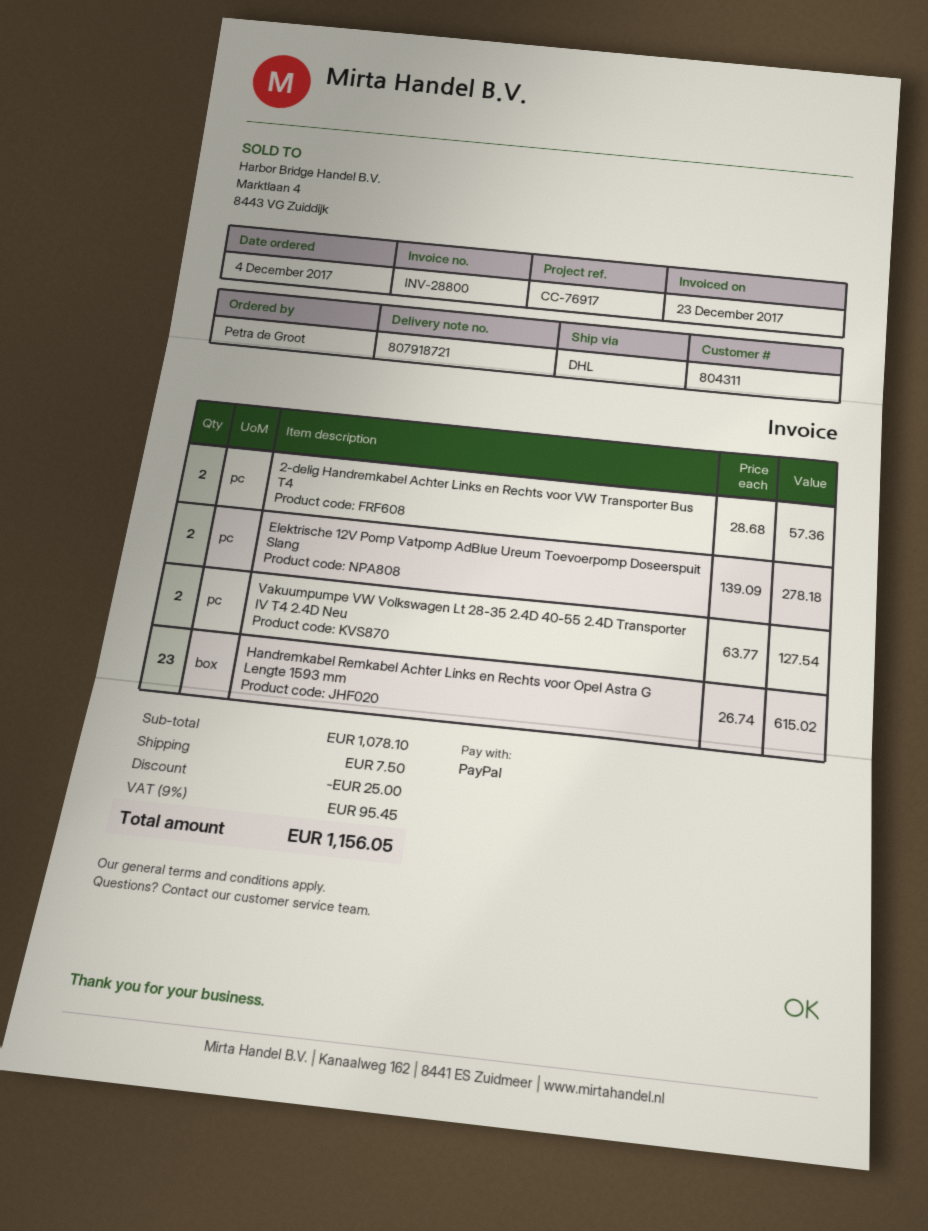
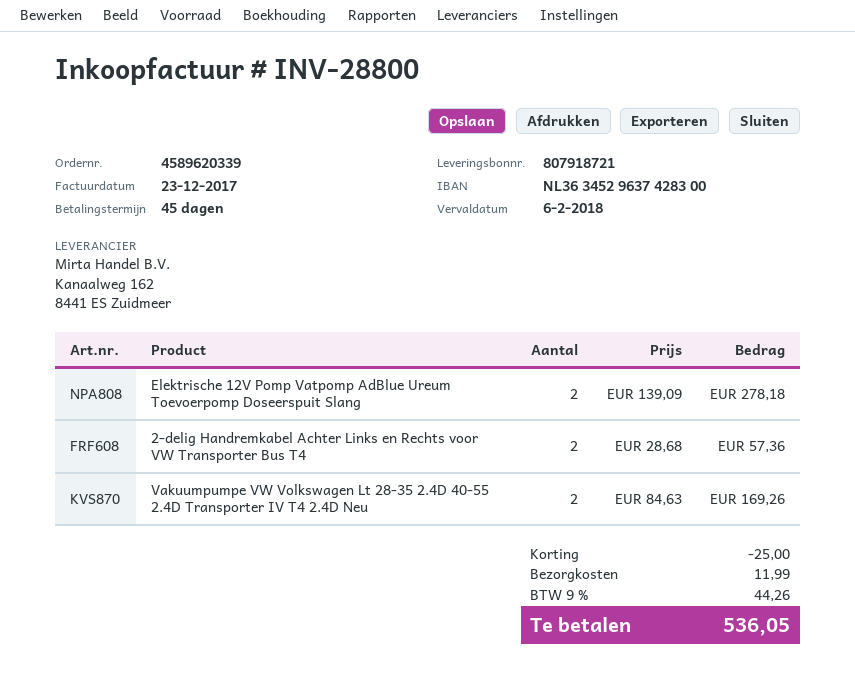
Vakuumpumpe VW Volkswagen Lt 28-35 2.4D 40-55 2.4D Transporter IV T4 2.4D Neu: 2 x 63.77 = 127.54 -> 2 x 84.63 = 169.26
Handremkabel Remkabel Achter Links en Rechts voor Opel Astra G Lengte 1593 mm: 23 x 26.74 = 615.02 -> none
shipping: 7.50 -> 11.99
tax: 9% = 95.45 -> 9% = 44.26
total: 1156.05 -> 536.05

